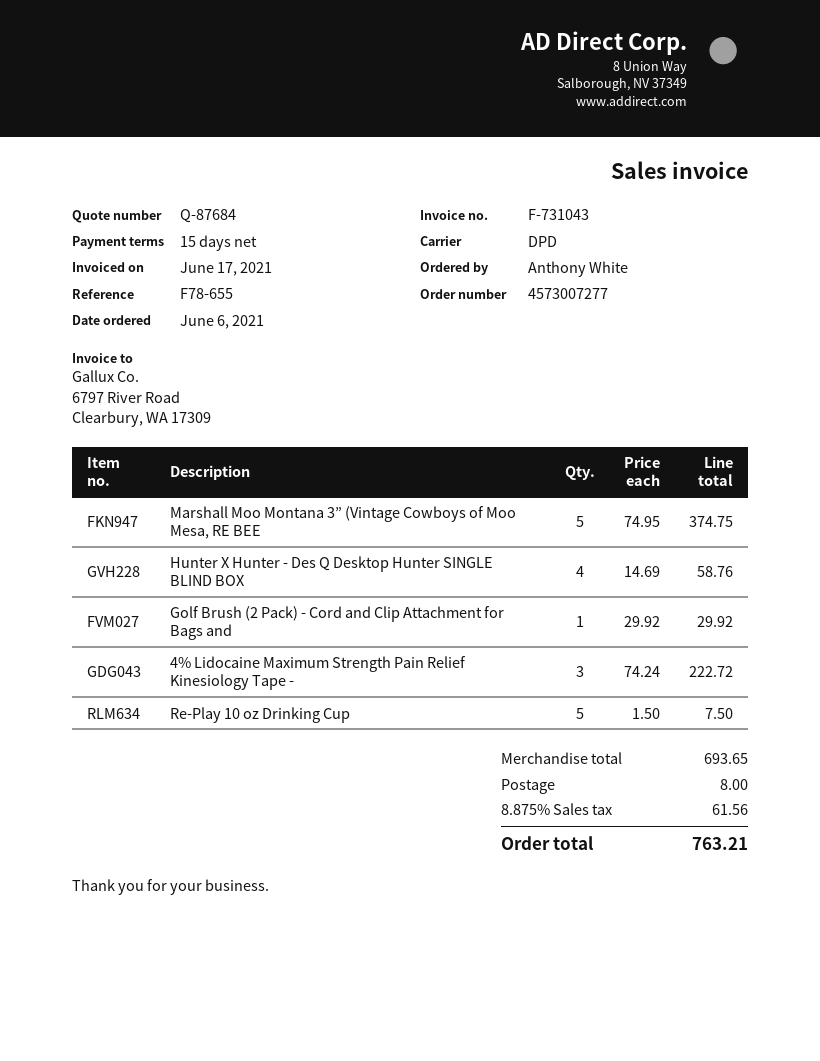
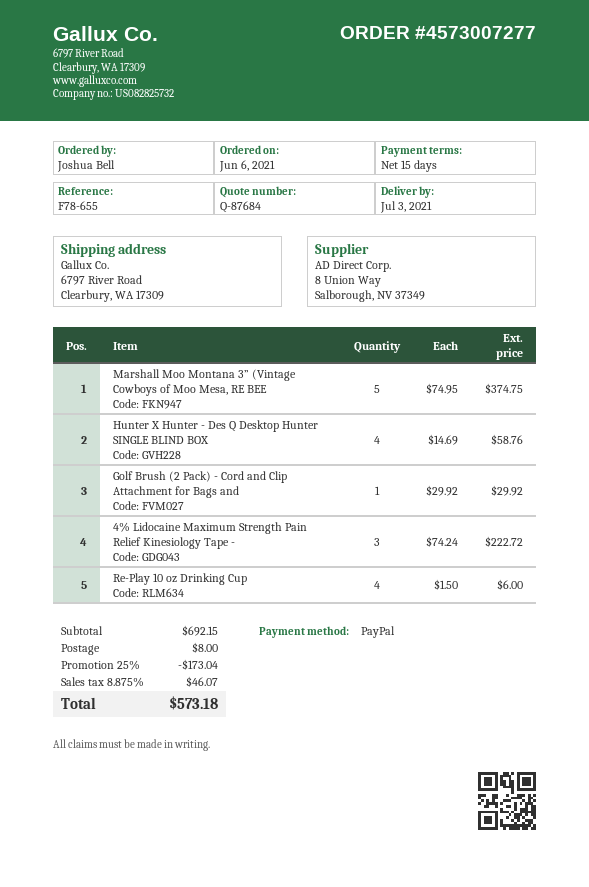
ordered by: Anthony White -> Joshua Bell
Re-Play 10 oz Drinking Cup: 5 x 1.50 = 7.50 -> 4 x 1.50 = 6.00
subtotal: 693.65 -> 692.15
discount: none -> 25% = 173.04
tax: 8.875% = 61.56 -> 8.875% = 46.07
total: 763.21 -> 573.18

